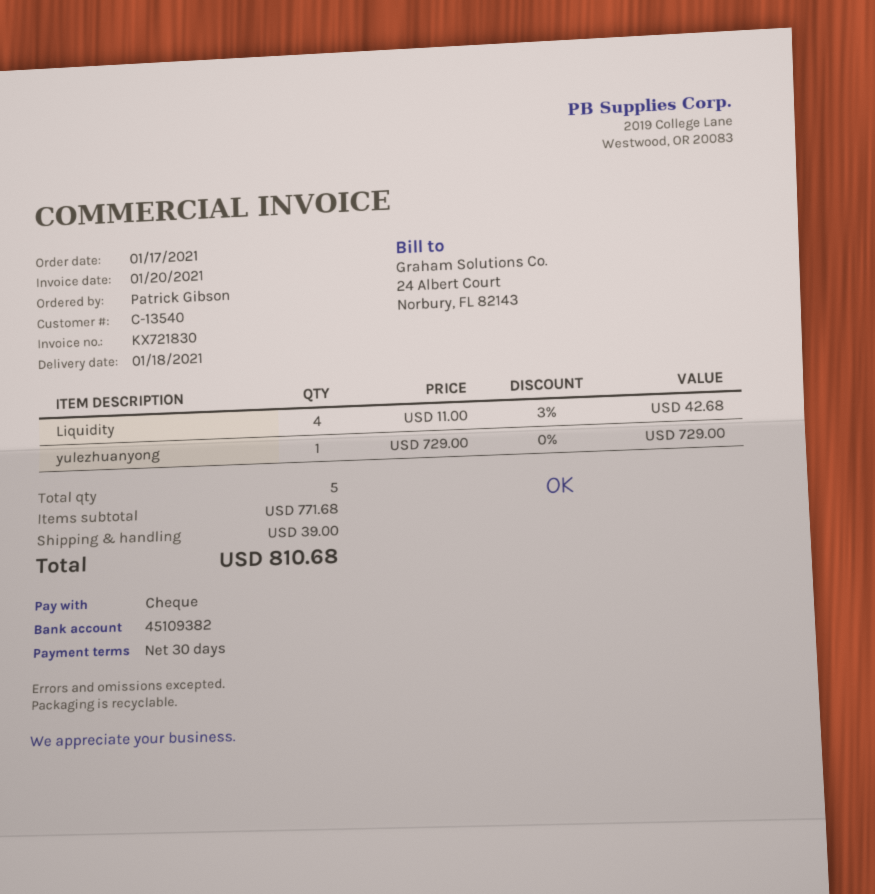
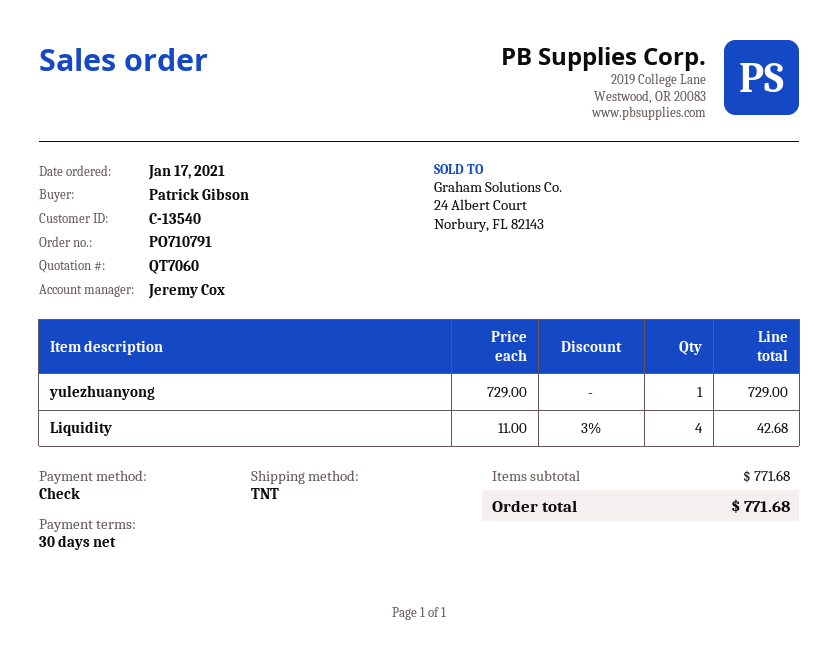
shipping: 39.00 -> none
total: 810.68 -> 771.68

